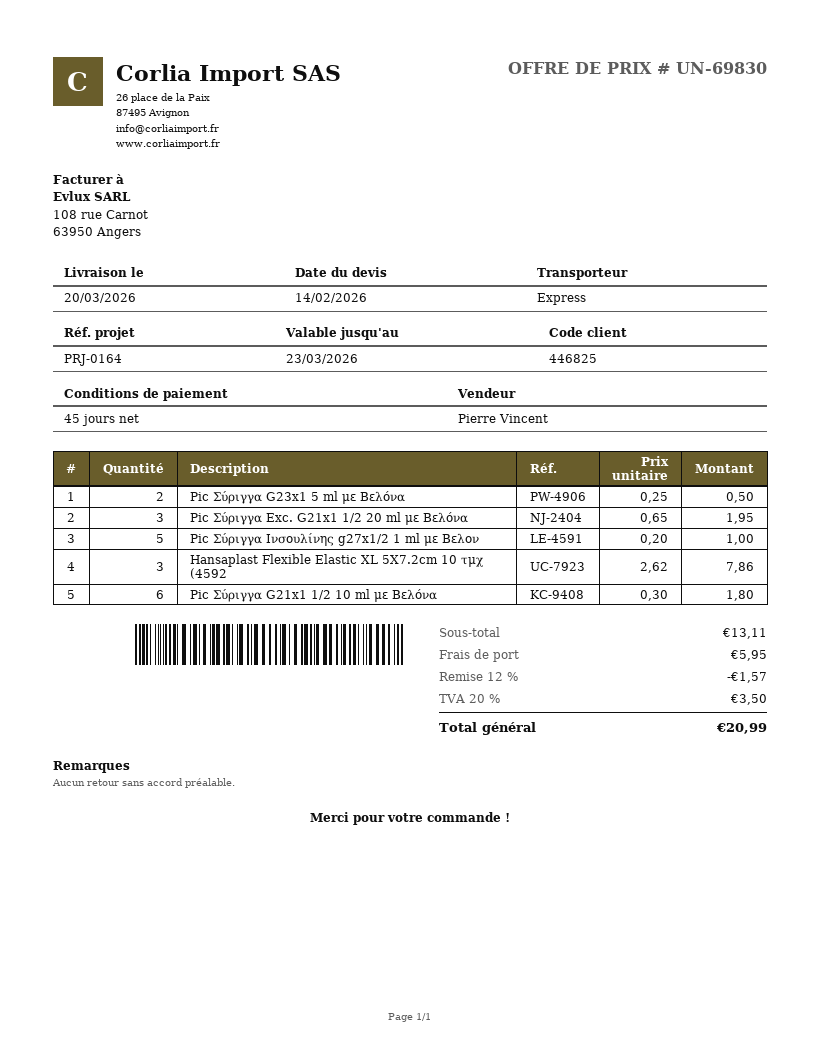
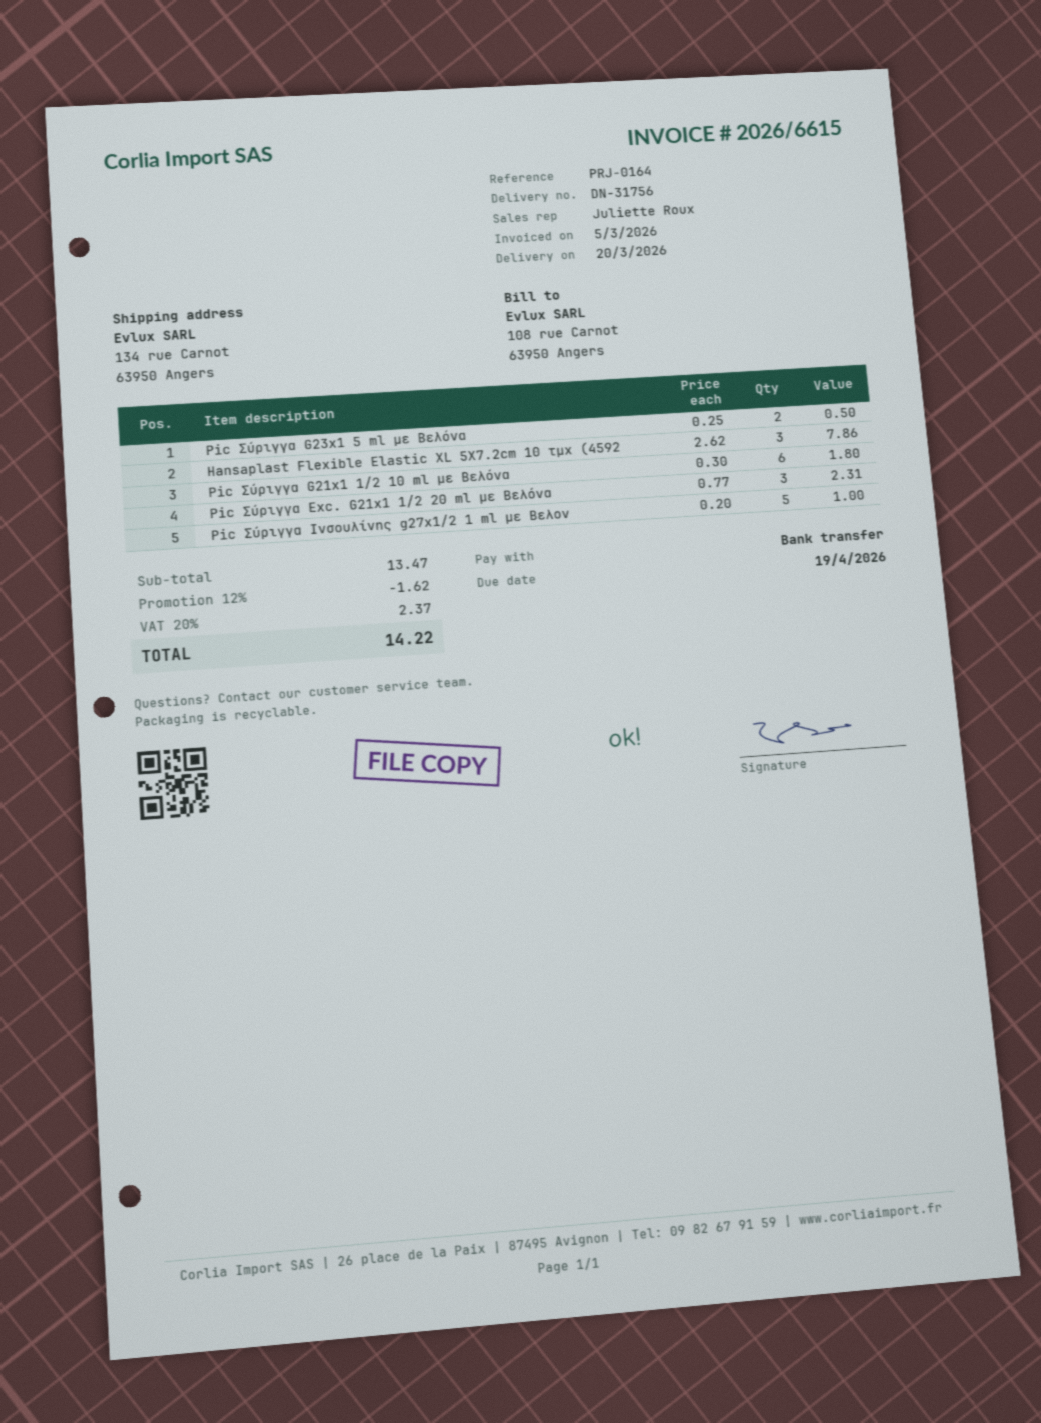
sales rep: Pierre Vincent -> Juliette Roux
Pic Σύριγγα Exc. G21x1 1/2 20 ml με Βελόνα: 3 x 0.65 = 1.95 -> 3 x 0.77 = 2.31
subtotal: 13.11 -> 13.47
discount: 12% = 1.57 -> 12% = 1.62
shipping: 5.95 -> none
tax: 20% = 3.50 -> 20% = 2.37
total: 20.99 -> 14.22

